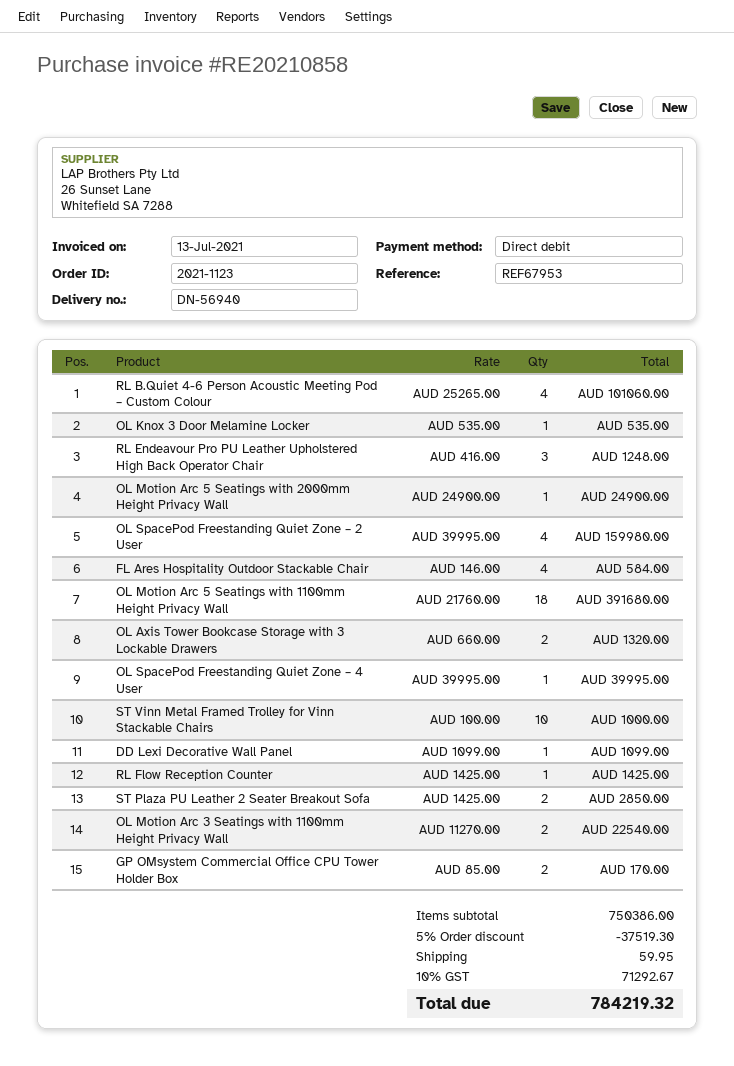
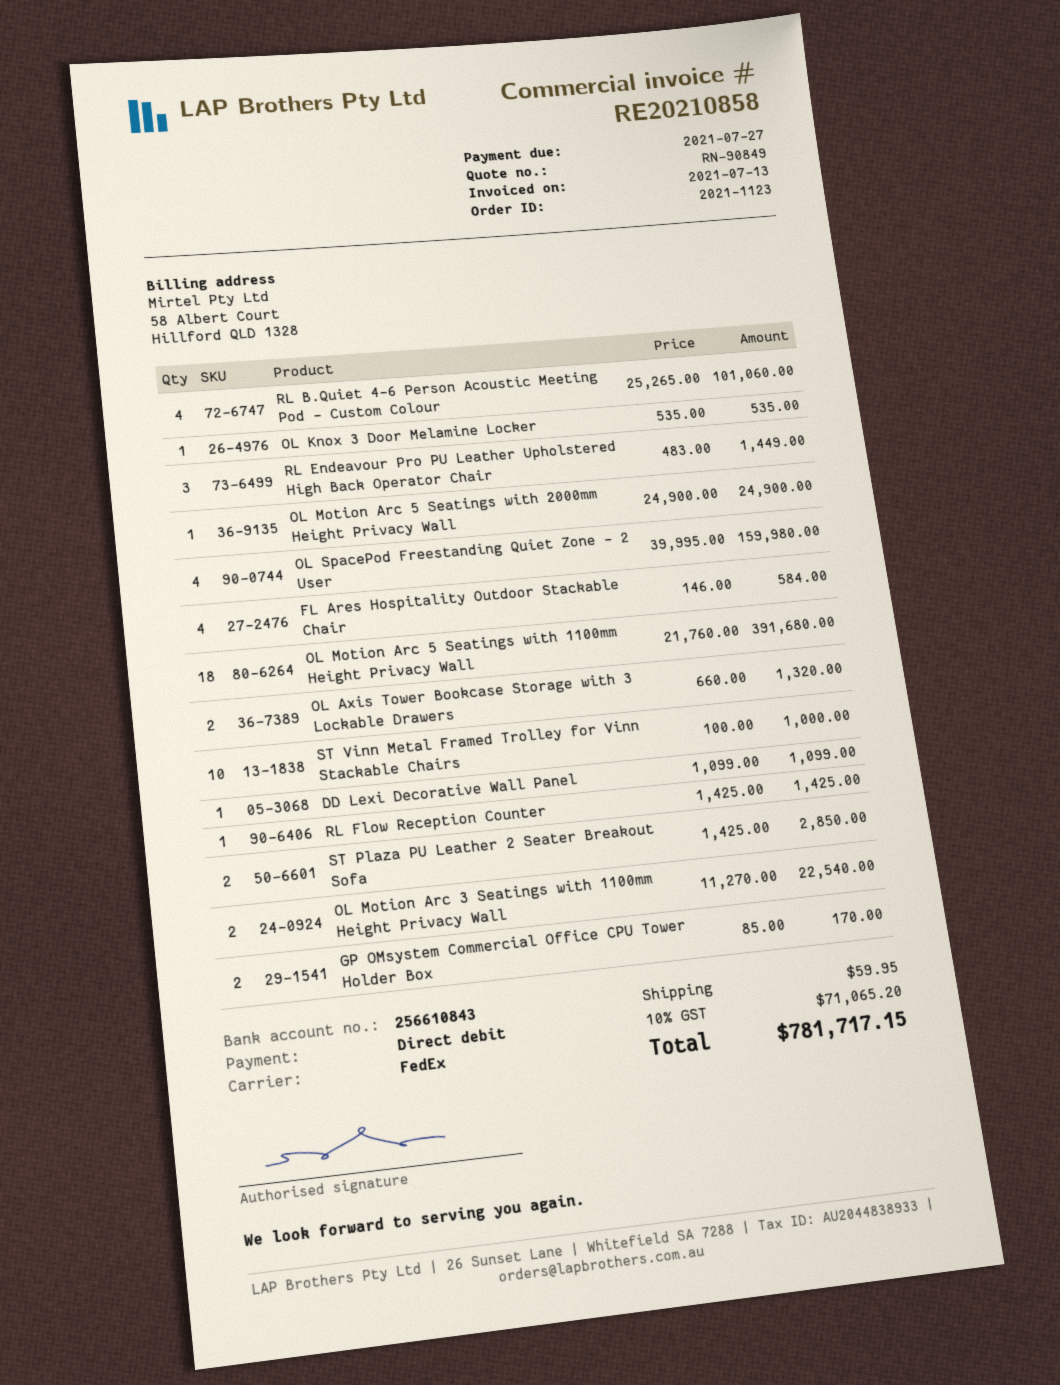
RL Endeavour Pro PU Leather Upholstered High Back Operator Chair: 3 x 416.00 = 1248.00 -> 3 x 483.00 = 1449.00
OL SpacePod Freestanding Quiet Zone – 4 User: 1 x 39995.00 = 39995.00 -> none
discount: 5% = 37519.30 -> none
tax: 10% = 71292.67 -> 10% = 71065.20
total: 784219.32 -> 781717.15

